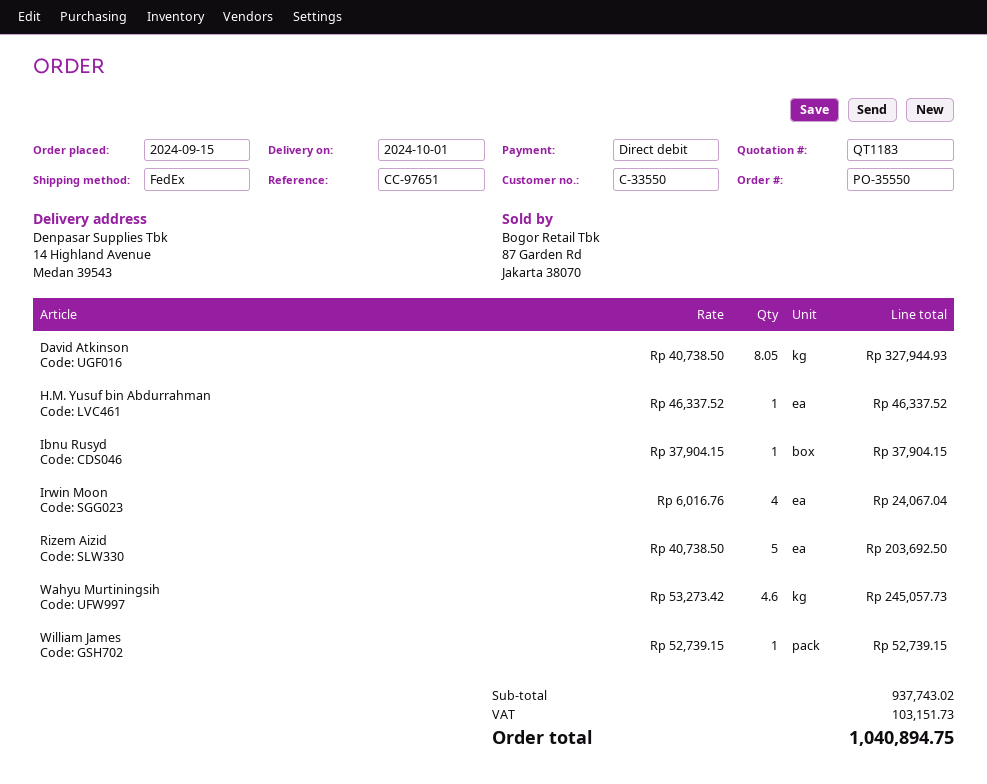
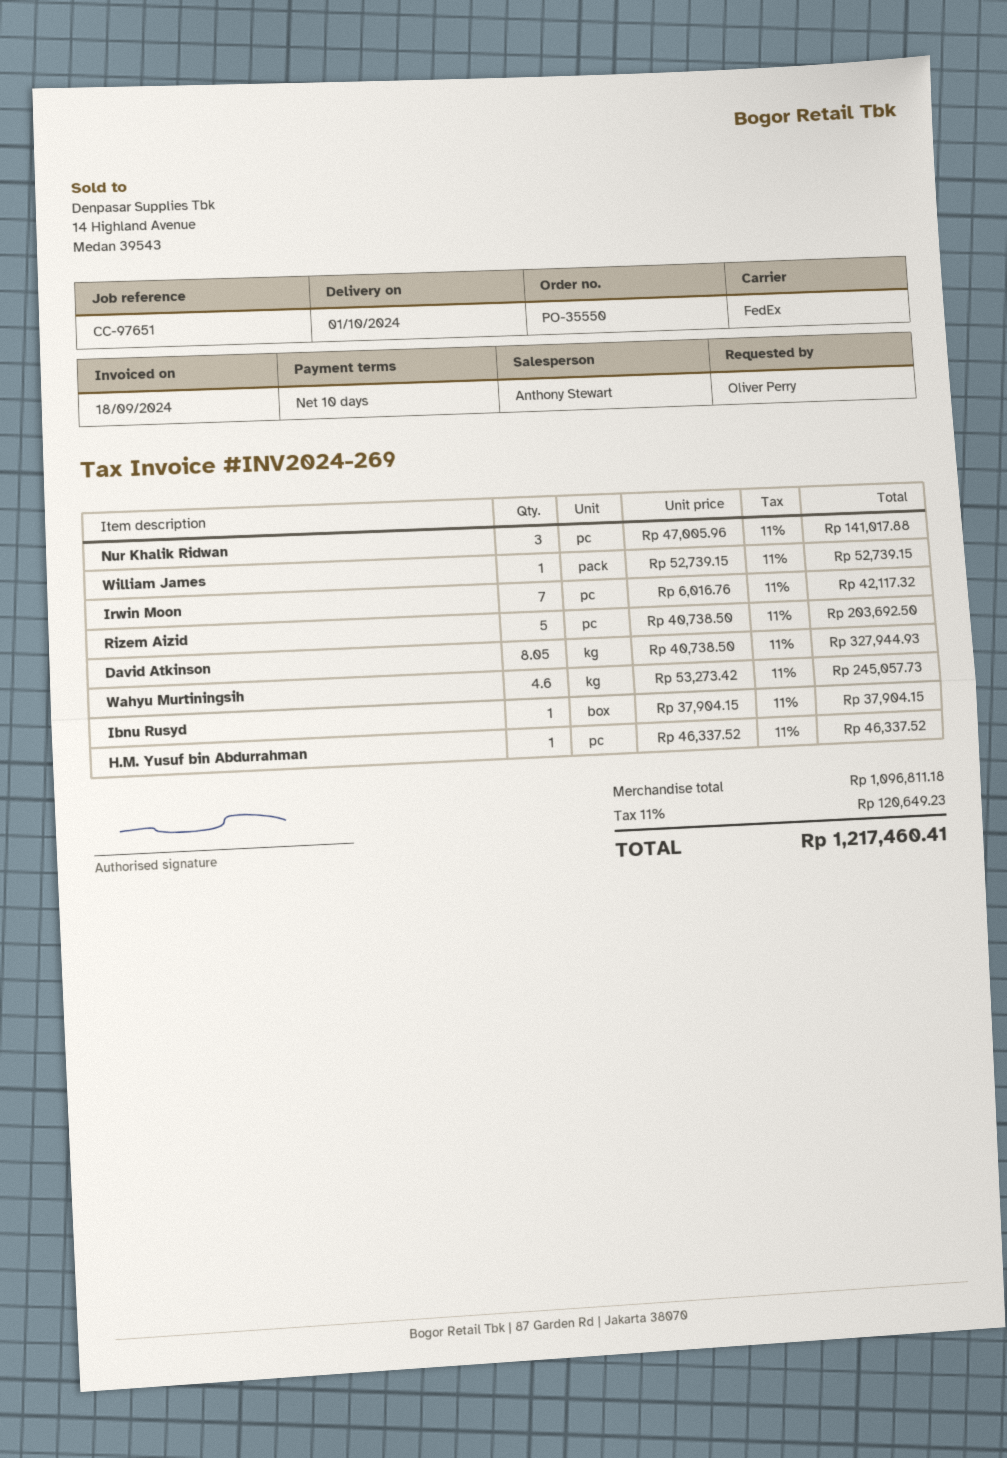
Irwin Moon: 4 x 6016.76 = 24067.04 -> 7 x 6016.76 = 42117.32
Nur Khalik Ridwan: none -> 3 x 47005.96 = 141017.88
subtotal: 937743.02 -> 1096811.18
tax: 103151.73 -> 120649.23
total: 1040894.75 -> 1217460.41

